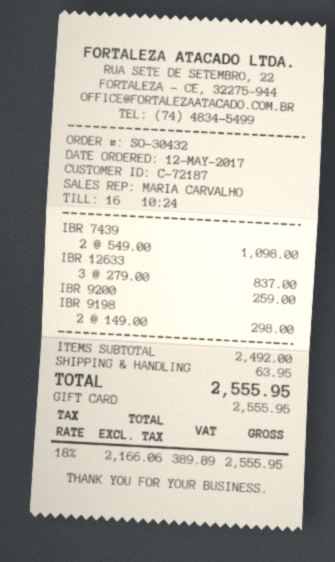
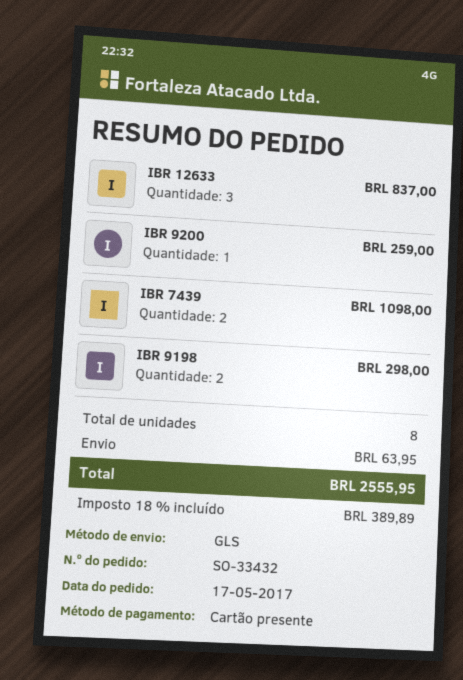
order number: SO-30432 -> SO-33432
order date: 2017-05-12 -> 2017-05-17

